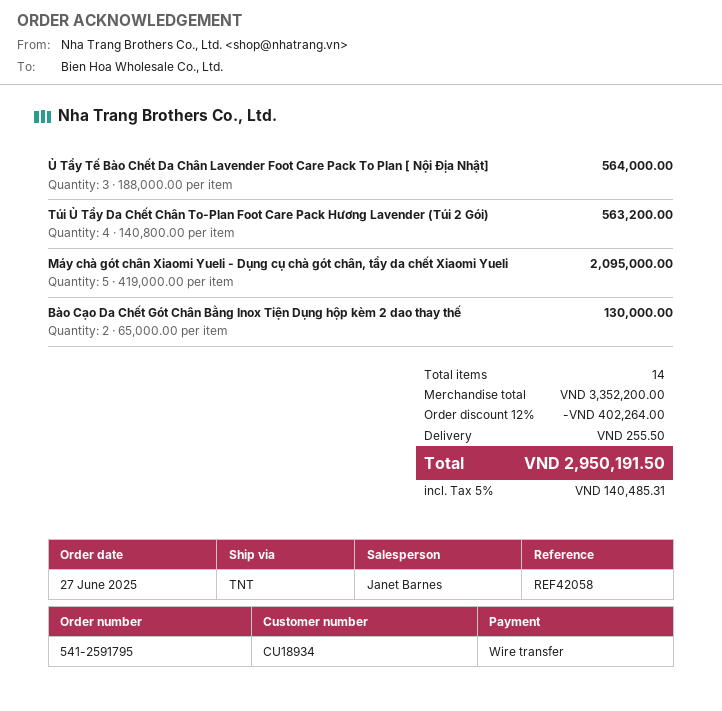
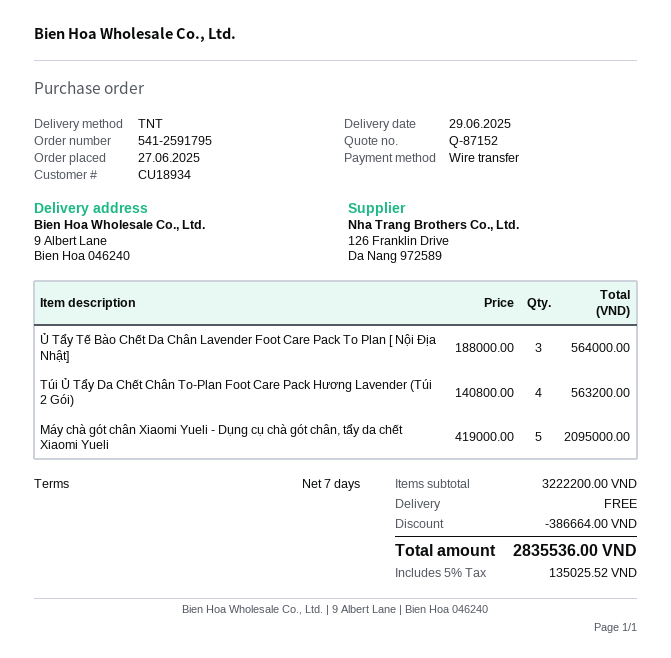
Bào Cạo Da Chết Gót Chân Bằng Inox Tiện Dụng hộp kèm 2 dao thay thế: 2 x 65000.00 = 130000.00 -> none
subtotal: 3352200.00 -> 3222200.00
discount: 402264.00 -> 386664.00
shipping: 255.50 -> 0.00
tax: 5% = 140485.31 -> 5% = 135025.52
total: 2950191.50 -> 2835536.00

